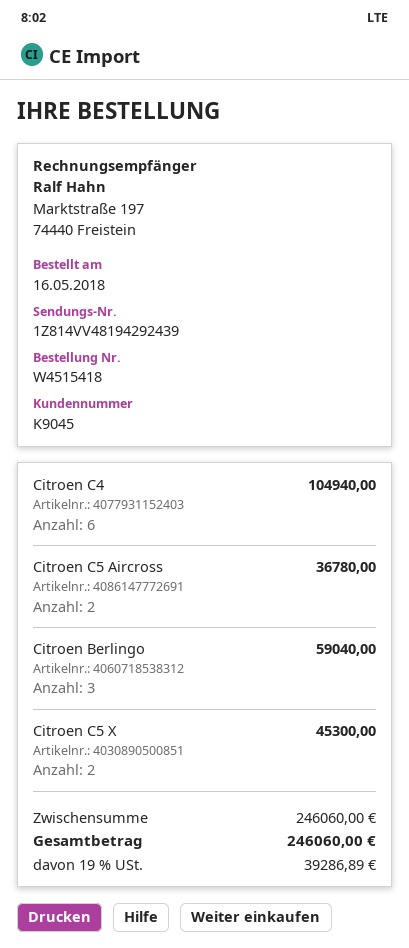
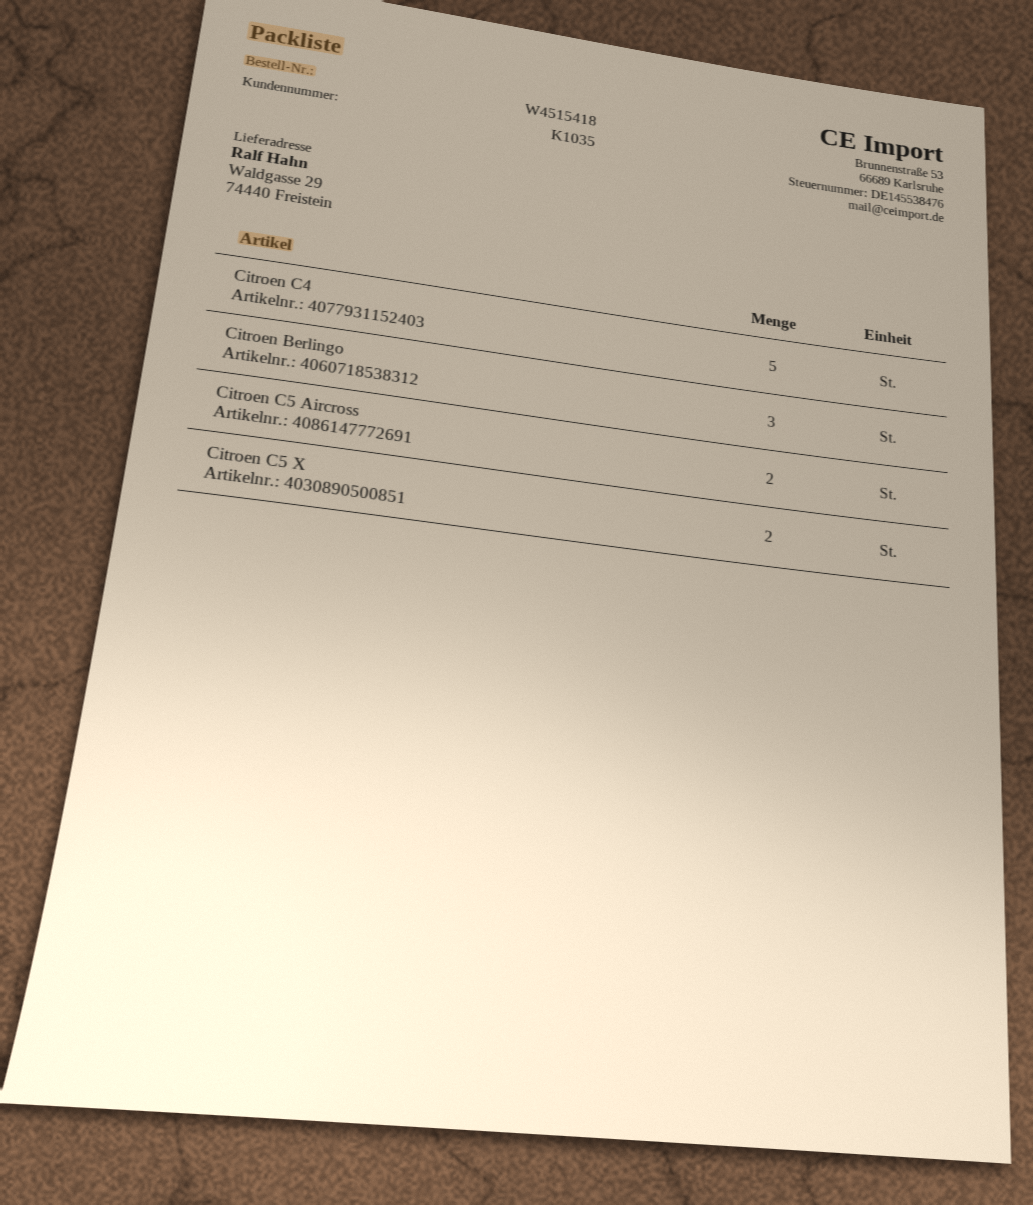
customer number: K9045 -> K1035
Citroen C4: 6 -> 5

